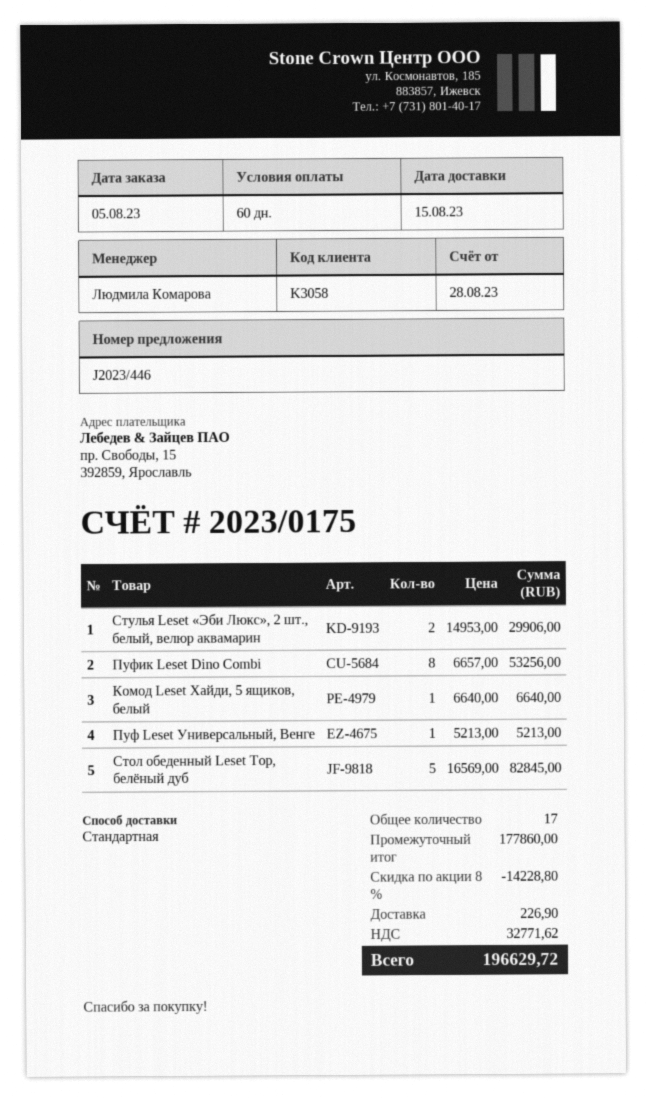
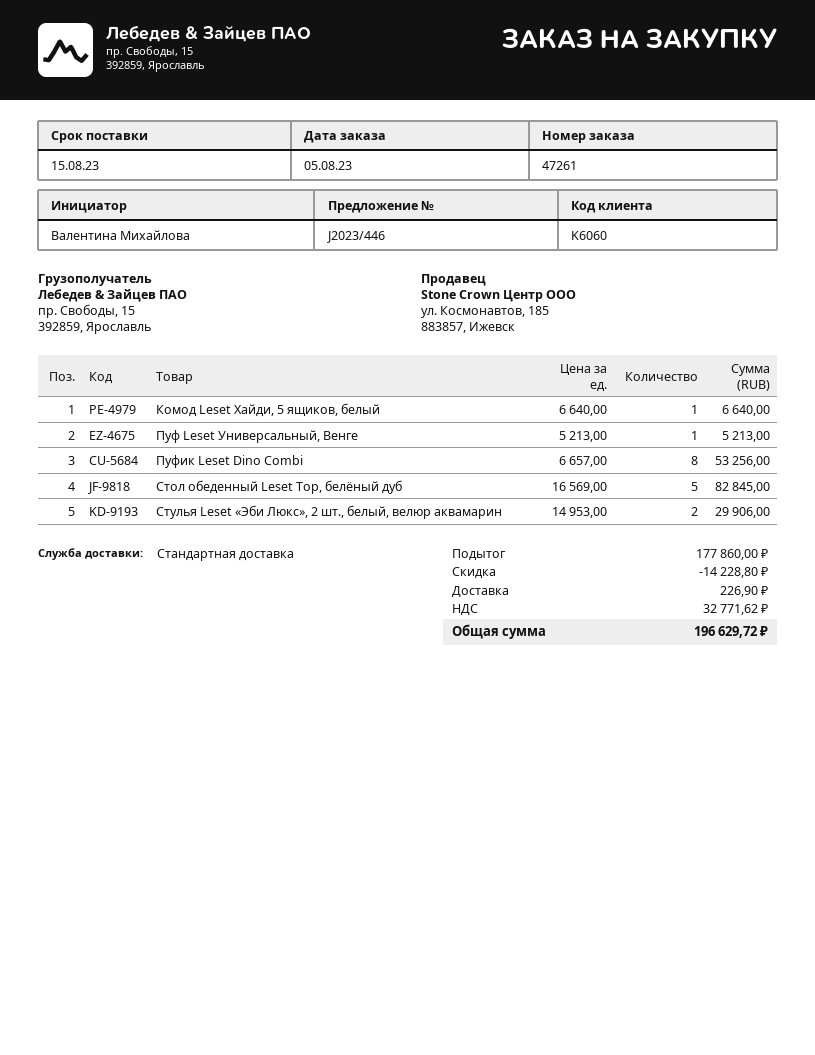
customer number: K3058 -> K6060

